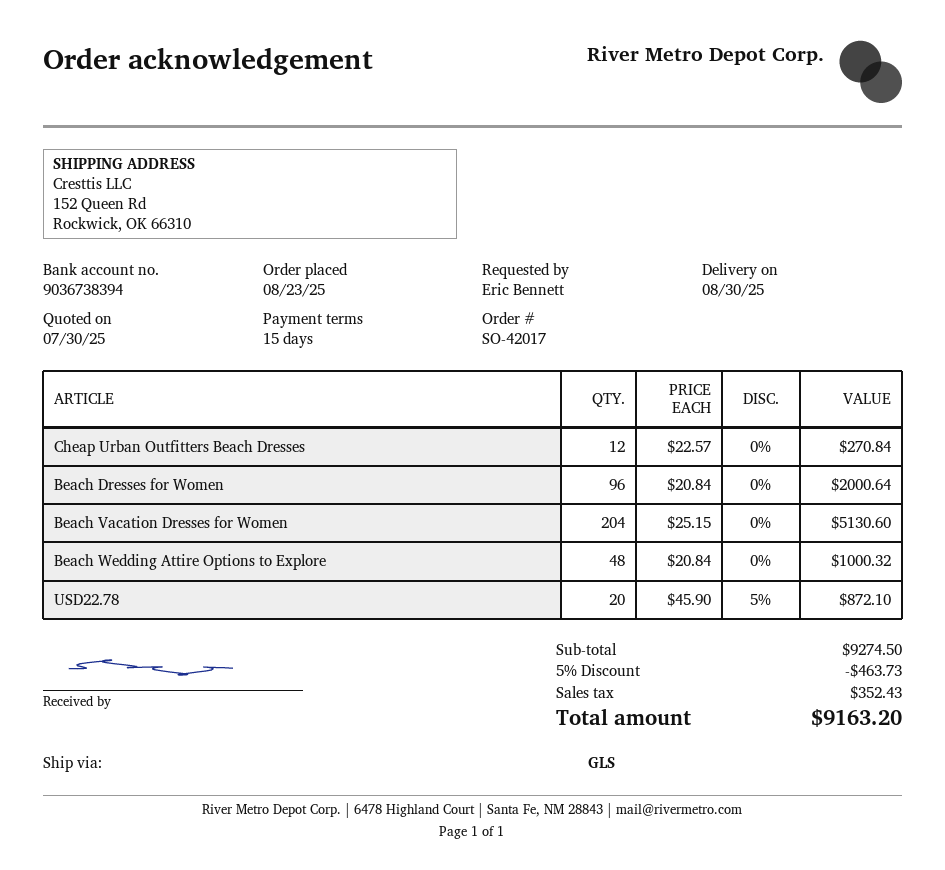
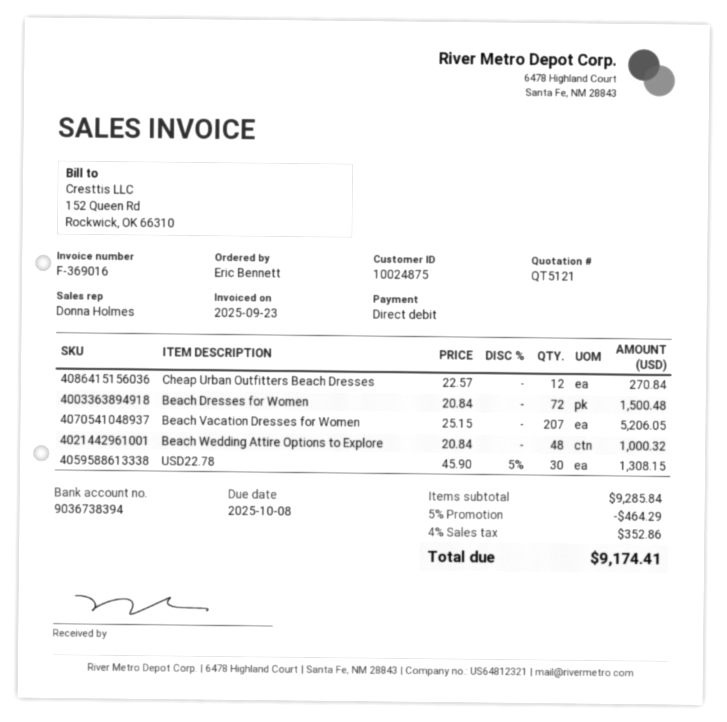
Beach Dresses for Women: 96 x 20.84 = 2000.64 -> 72 x 20.84 = 1500.48
Beach Vacation Dresses for Women: 204 x 25.15 = 5130.60 -> 207 x 25.15 = 5206.05
USD22.78: 20 x 45.90 - 5% = 872.10 -> 30 x 45.90 - 5% = 1308.15
subtotal: 9274.50 -> 9285.84
discount: 5% = 463.73 -> 5% = 464.29
tax: 352.43 -> 352.86
total: 9163.20 -> 9174.41

